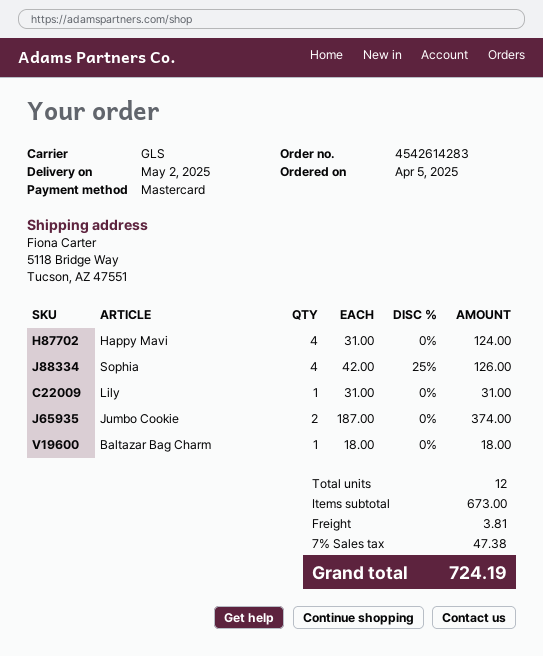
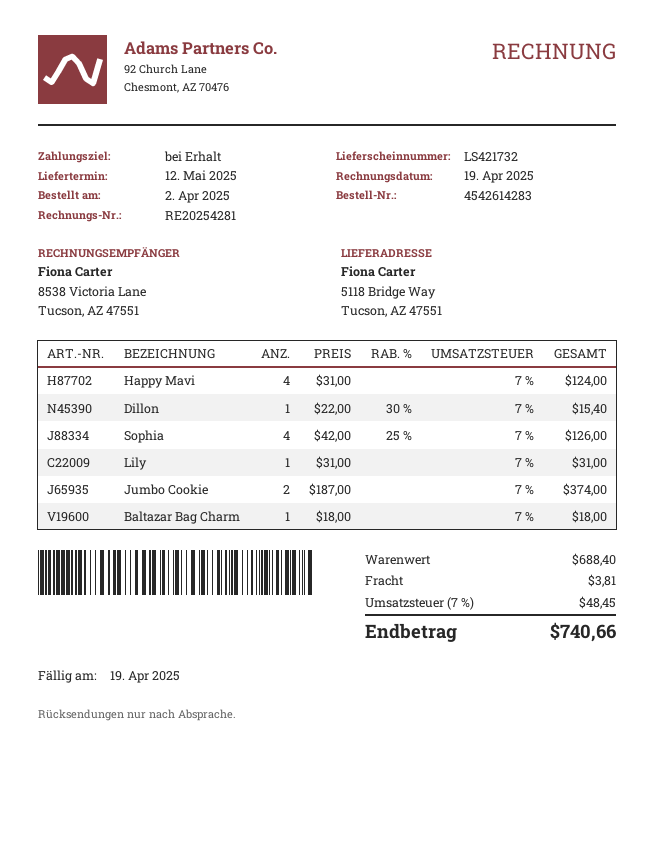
order date: 2025-04-05 -> 2025-04-02
delivery date: 2025-05-02 -> 2025-05-12
Dillon: none -> 1 x 22.00 - 30% = 15.40
subtotal: 673.00 -> 688.40
tax: 7% = 47.38 -> 7% = 48.45
total: 724.19 -> 740.66

